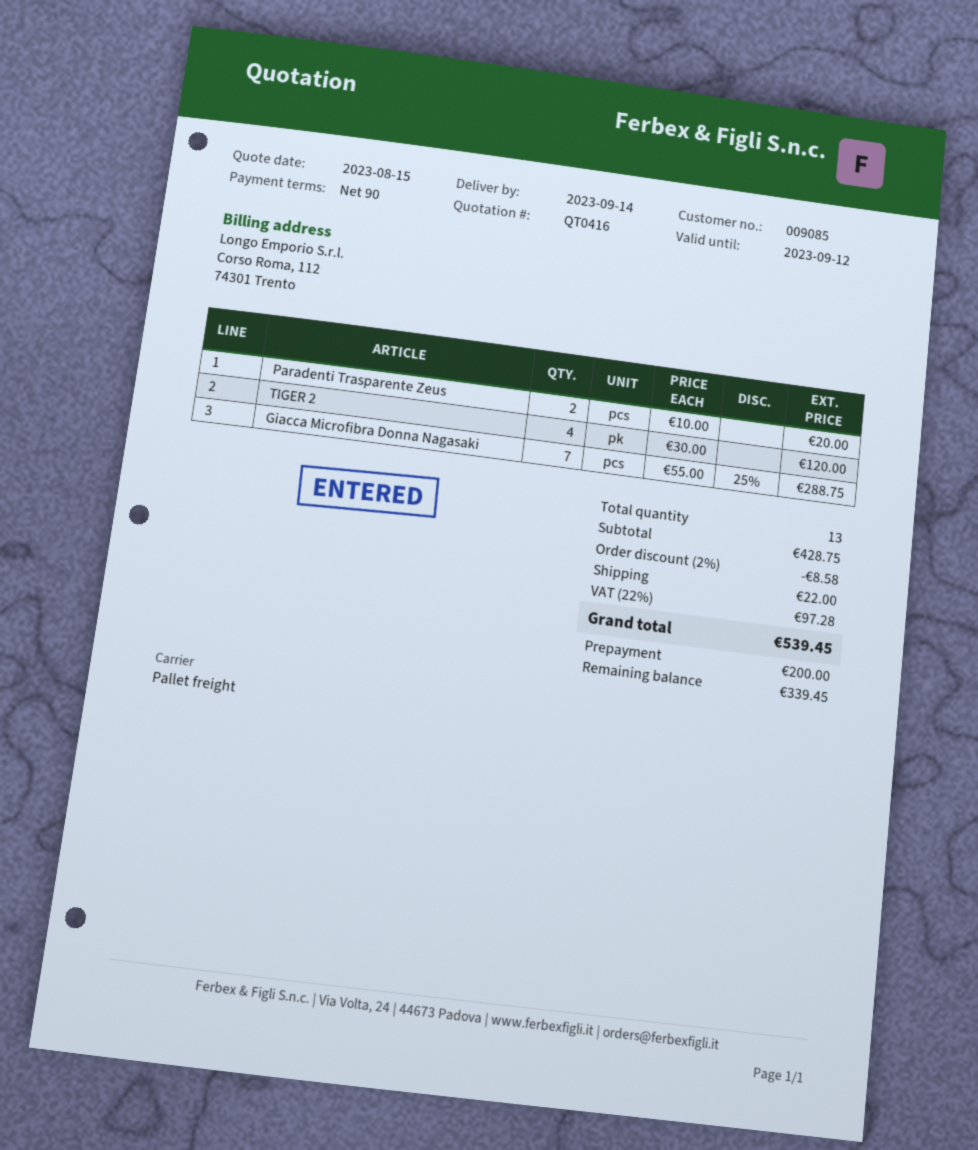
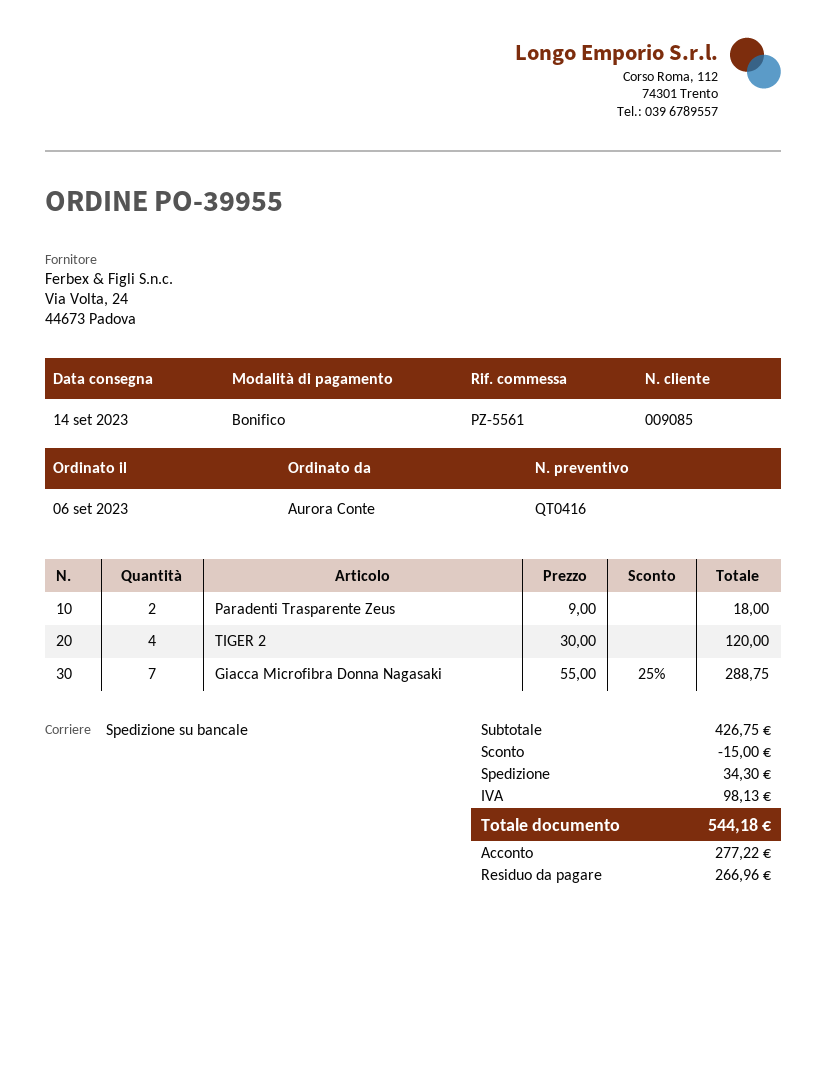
Paradenti Trasparente Zeus: 2 x 10.00 = 20.00 -> 2 x 9.00 = 18.00
subtotal: 428.75 -> 426.75
discount: 8.58 -> 15.00
shipping: 22.00 -> 34.30
tax: 97.28 -> 98.13
total: 539.45 -> 544.18
deposit: 200.00 -> 277.22
balance: 339.45 -> 266.96

